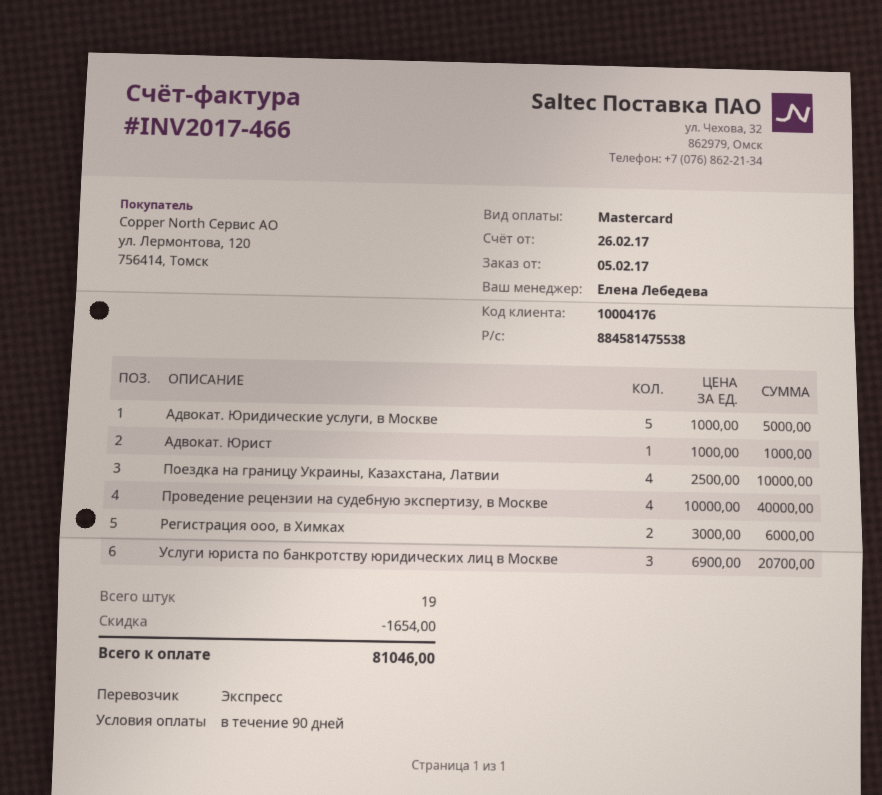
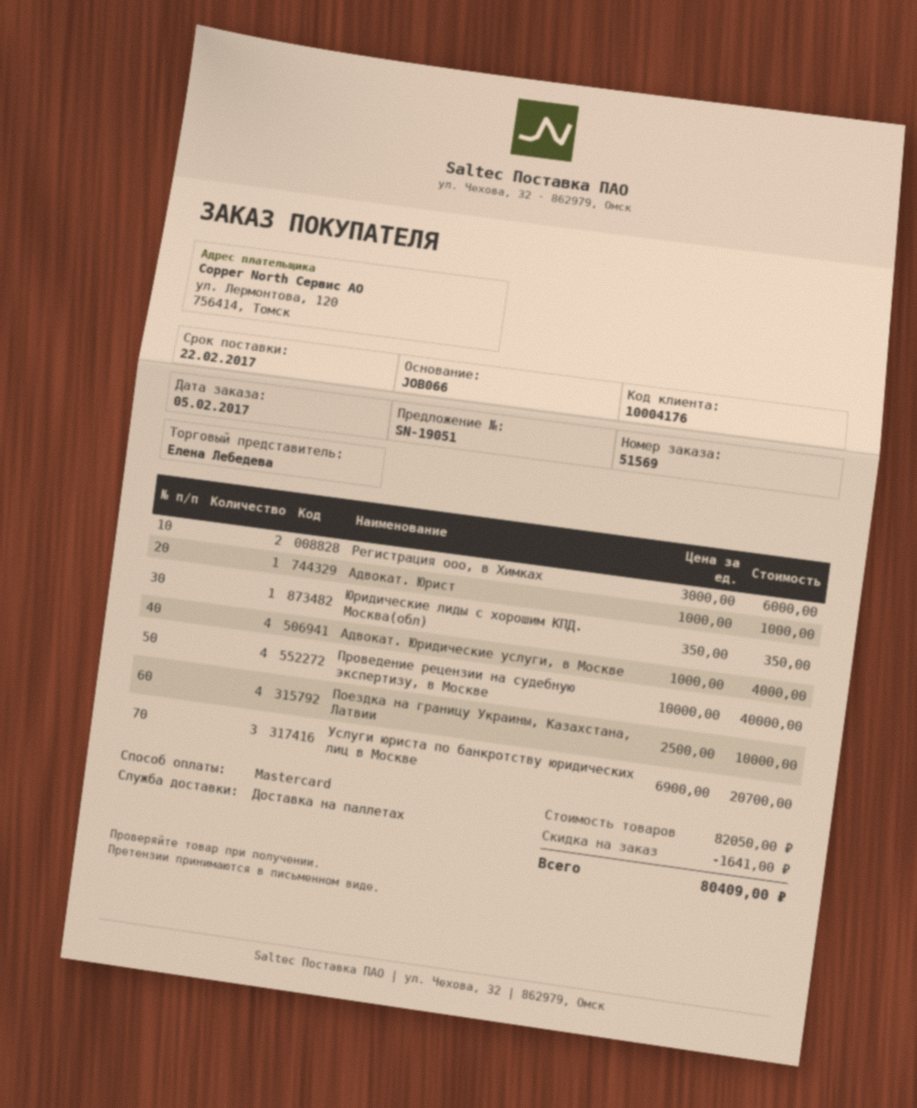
shipping method: express -> pallet freight
Адвокат. Юридические услуги, в Москве: 5 x 1000.00 = 5000.00 -> 4 x 1000.00 = 4000.00
Юридические лиды с хорошим КПД. Москва(обл): none -> 1 x 350.00 = 350.00
discount: 1654.00 -> 1641.00
total: 81046.00 -> 80409.00

